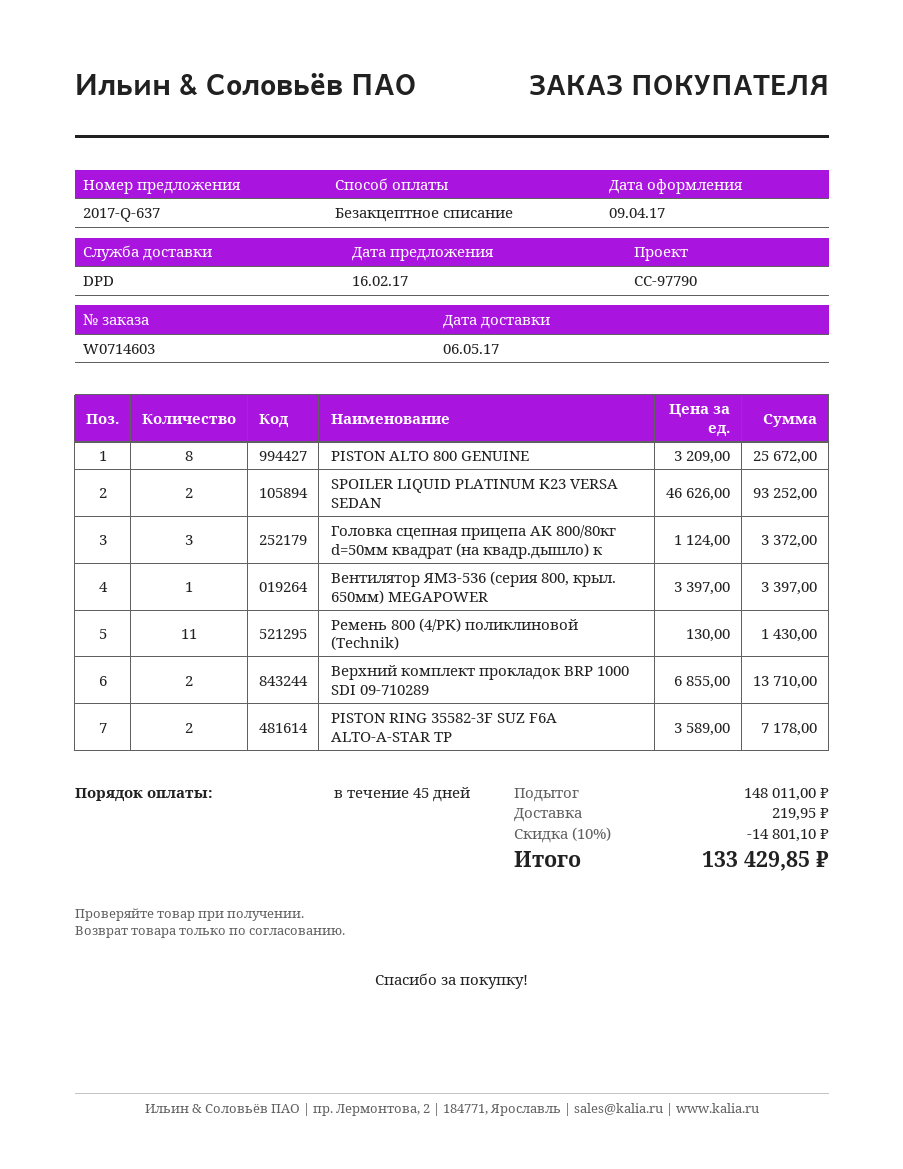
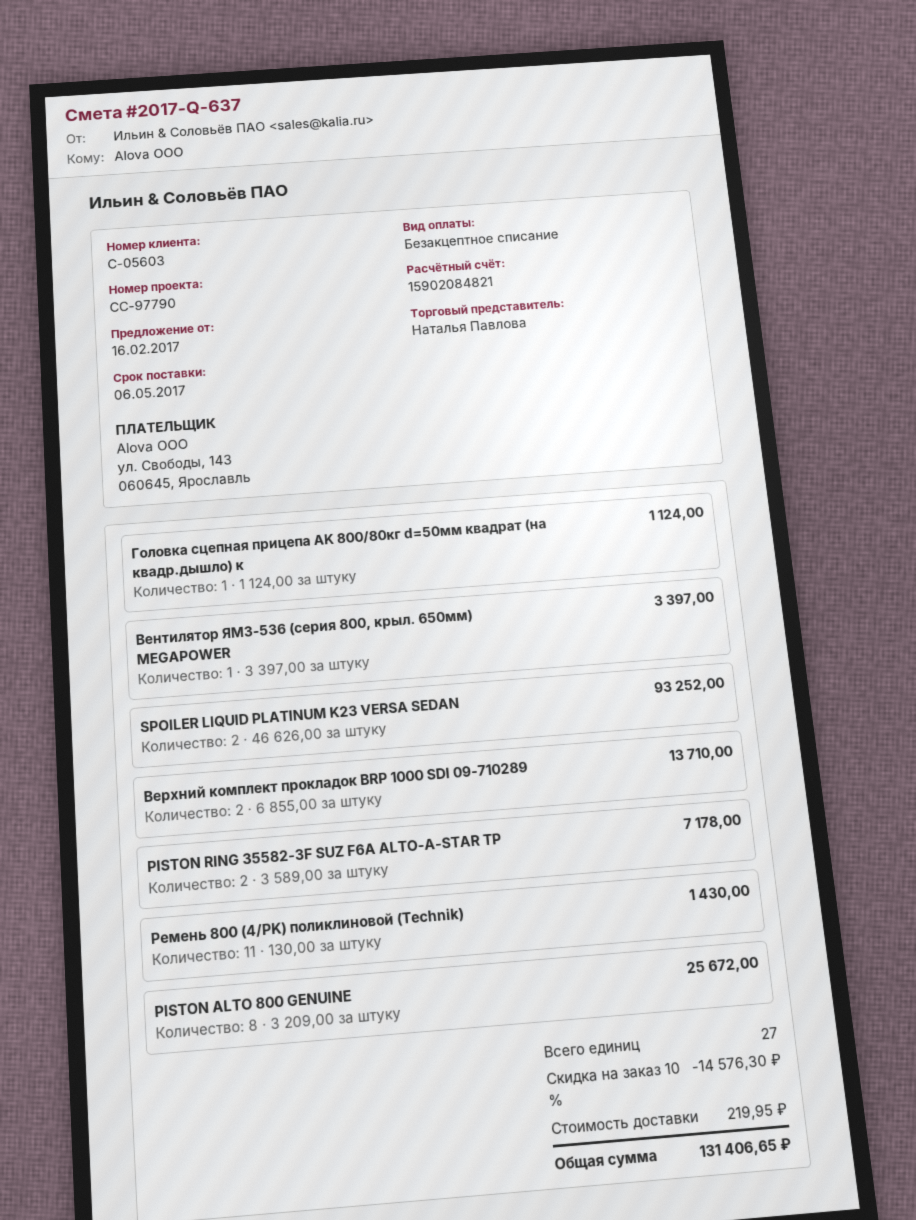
Головка сцепная прицепа AK 800/80кг d=50мм квадрат (на квадр.дышло) к: 3 x 1124.00 = 3372.00 -> 1 x 1124.00 = 1124.00
discount: 10% = 14801.10 -> 10% = 14576.30
total: 133429.85 -> 131406.65

